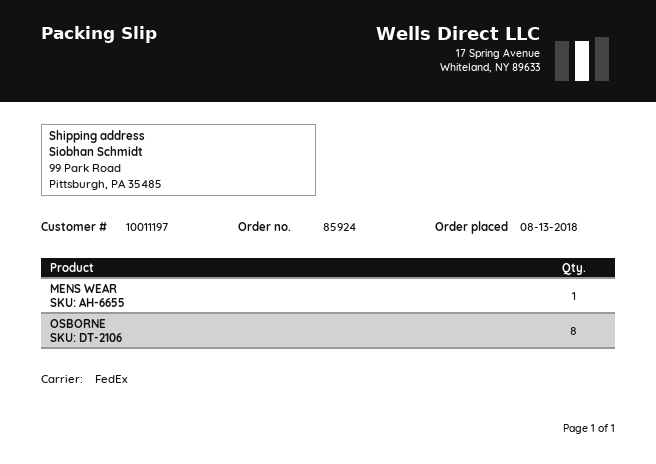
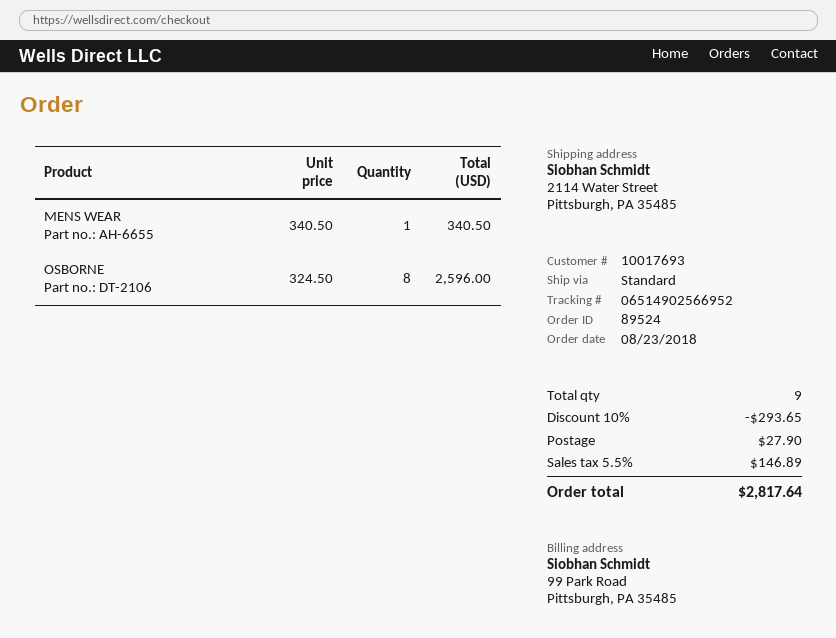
order number: 85924 -> 89524
order date: 2018-08-13 -> 2018-08-23
customer number: 10011197 -> 10017693
shipping method: FedEx -> standard
ship to: 99 Park Road, Pittsburgh, PA 35485 -> 2114 Water Street, Pittsburgh, PA 35485

